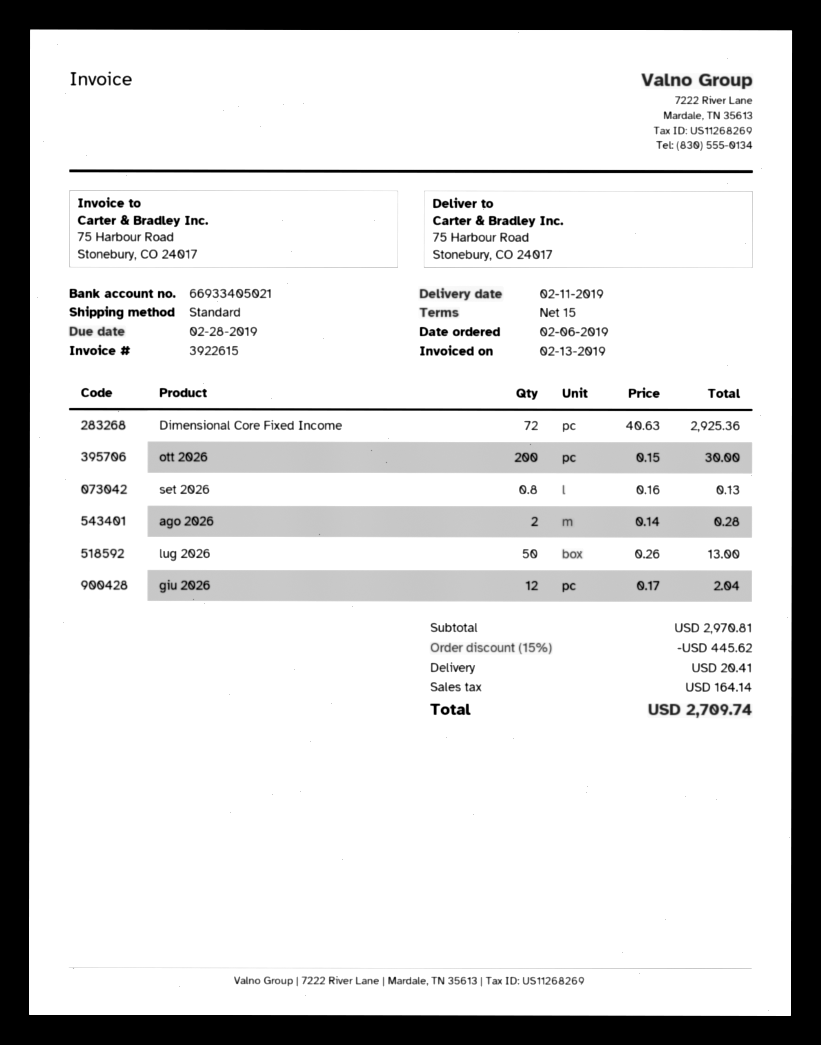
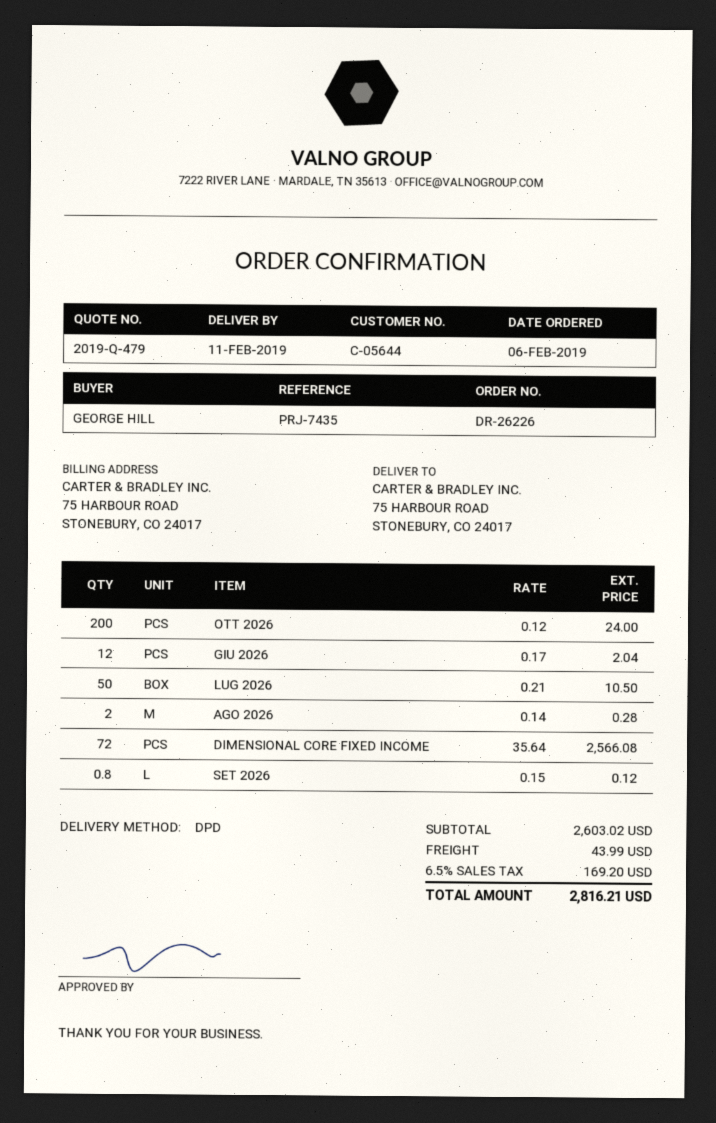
shipping method: standard -> DPD
Dimensional Core Fixed Income: 72 x 40.63 = 2925.36 -> 72 x 35.64 = 2566.08
ott 2026: 200 x 0.15 = 30.00 -> 200 x 0.12 = 24.00
set 2026: 0.8 x 0.16 = 0.13 -> 0.8 x 0.15 = 0.12
lug 2026: 50 x 0.26 = 13.00 -> 50 x 0.21 = 10.50
subtotal: 2970.81 -> 2603.02
discount: 15% = 445.62 -> none
shipping: 20.41 -> 43.99
tax: 164.14 -> 169.20
total: 2709.74 -> 2816.21

